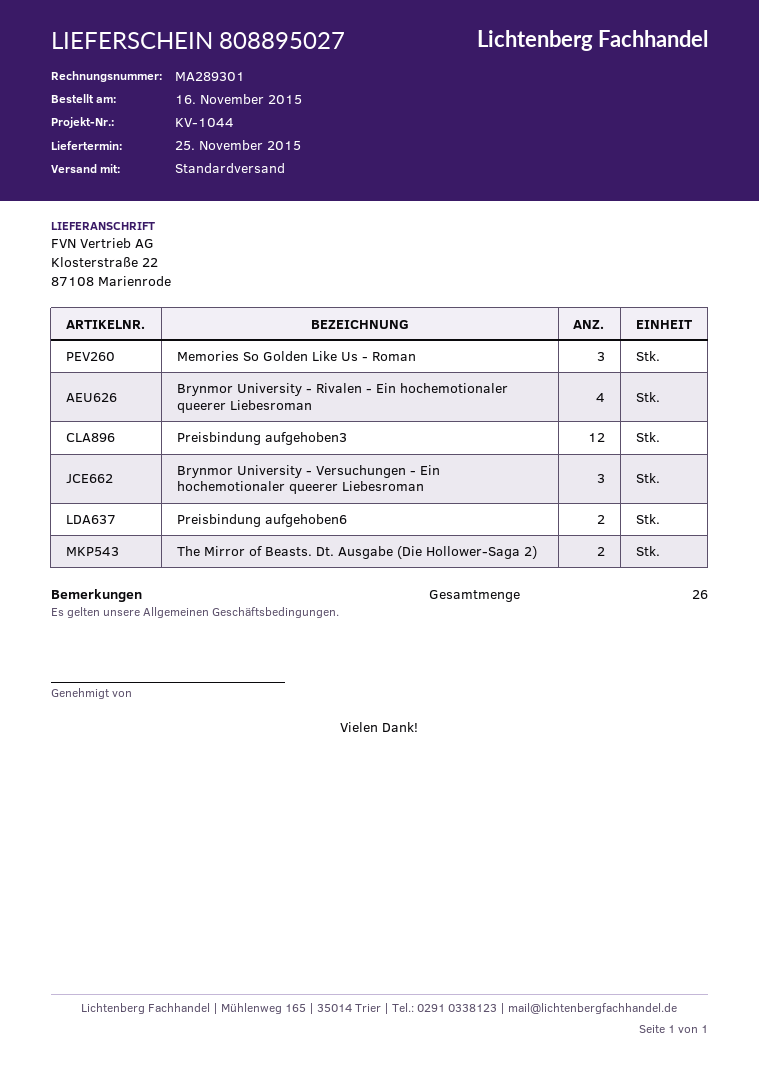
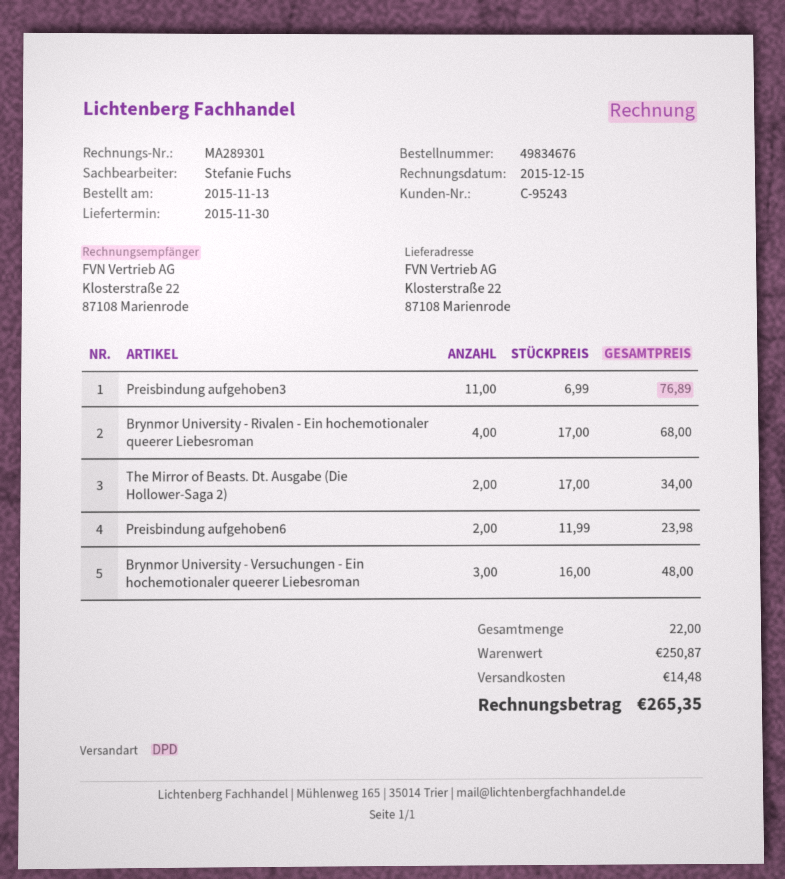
order date: 2015-11-16 -> 2015-11-13
delivery date: 2015-11-25 -> 2015-11-30
shipping method: standard -> DPD
Memories So Golden Like Us - Roman: 3 -> none
Preisbindung aufgehoben3: 12 -> 11
total quantity: 26 -> 22

